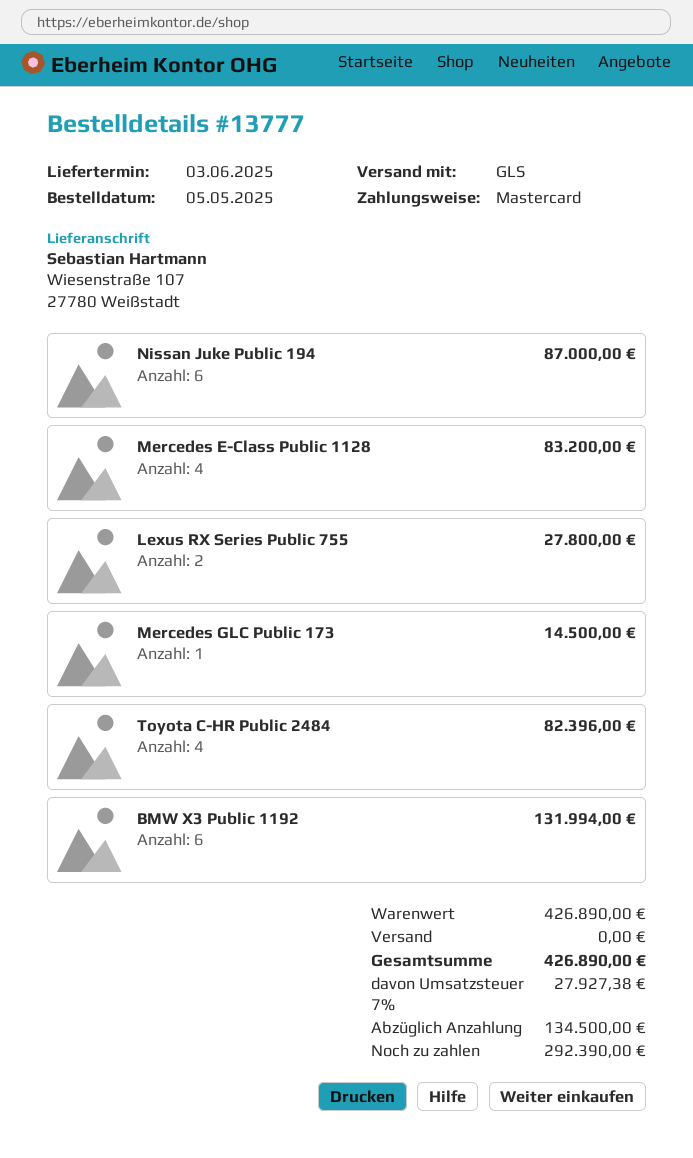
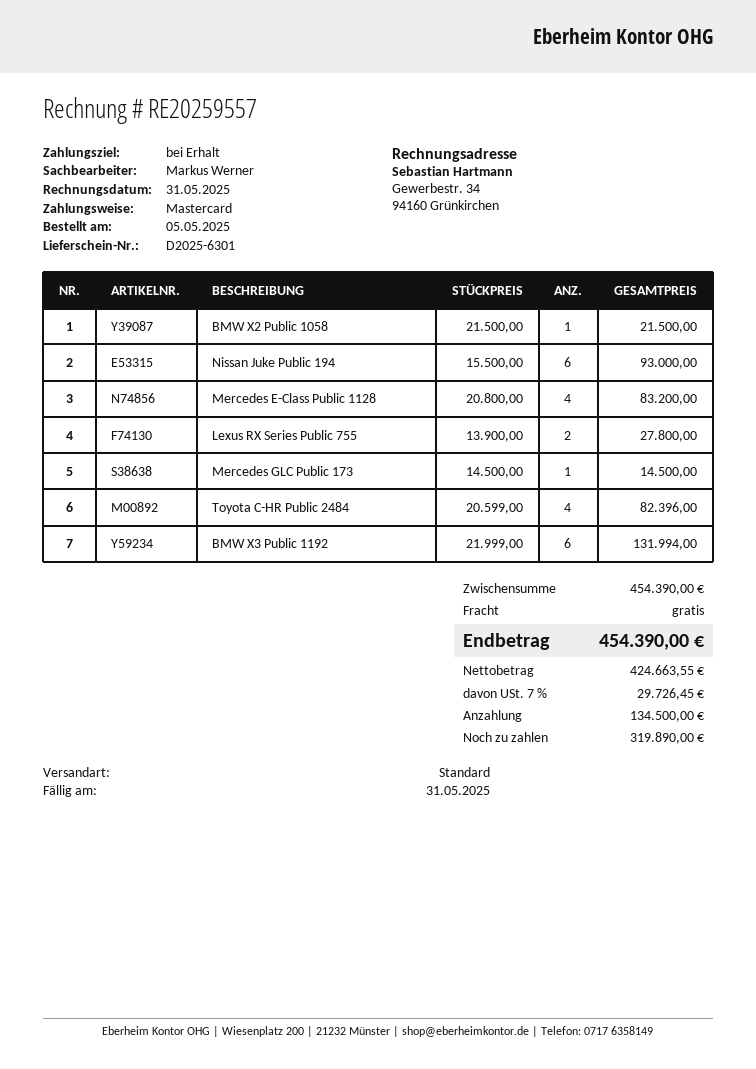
shipping method: GLS -> standard
Nissan Juke Public 194: 6 for 87000.00 -> 6 for 93000.00
BMW X2 Public 1058: none -> 1 for 21500.00
subtotal: 426890.00 -> 454390.00
tax: 7% = 27927.38 -> 7% = 29726.45
total: 426890.00 -> 454390.00
balance: 292390.00 -> 319890.00

